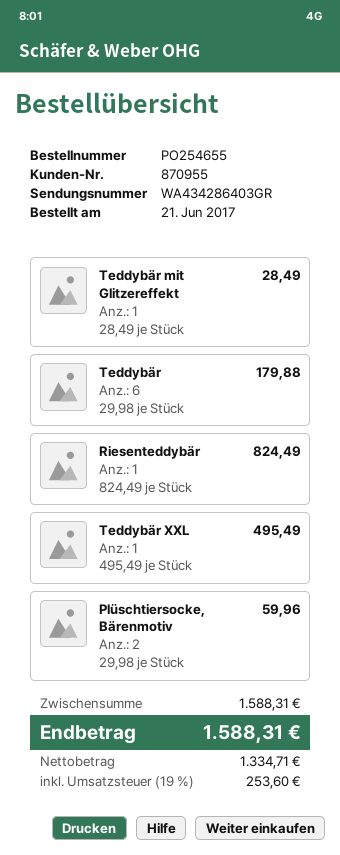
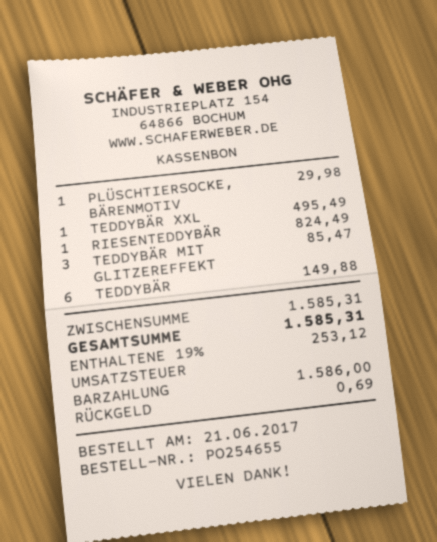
Teddybär mit Glitzereffekt: 1 for 28.49 -> 3 for 85.47
Teddybär: 6 for 179.88 -> 6 for 149.88
Plüschtiersocke, Bärenmotiv: 2 for 59.96 -> 1 for 29.98
subtotal: 1588.31 -> 1585.31
tax: 19% = 253.60 -> 19% = 253.12
total: 1588.31 -> 1585.31

